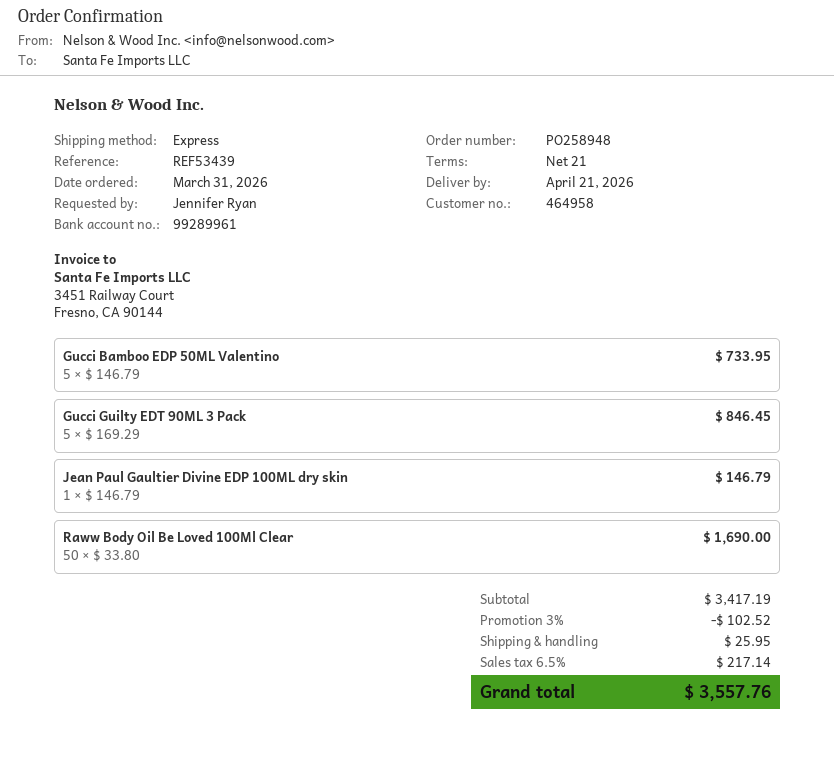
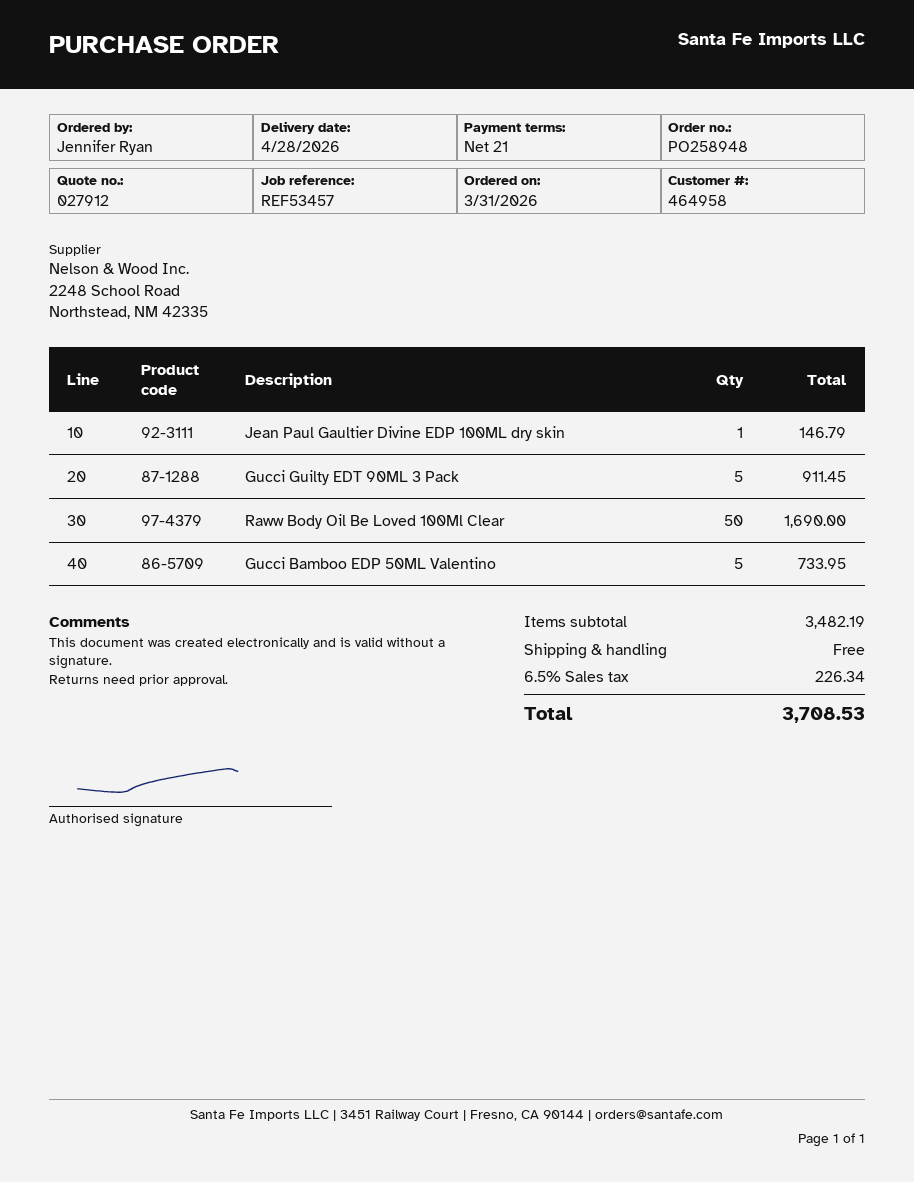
delivery date: 2026-04-21 -> 2026-04-28
reference: REF53439 -> REF53457
Gucci Guilty EDT 90ML 3 Pack: 5 for 846.45 -> 5 for 911.45
subtotal: 3417.19 -> 3482.19
discount: 3% = 102.52 -> none
shipping: 25.95 -> 0.00
tax: 6.5% = 217.14 -> 6.5% = 226.34
total: 3557.76 -> 3708.53

